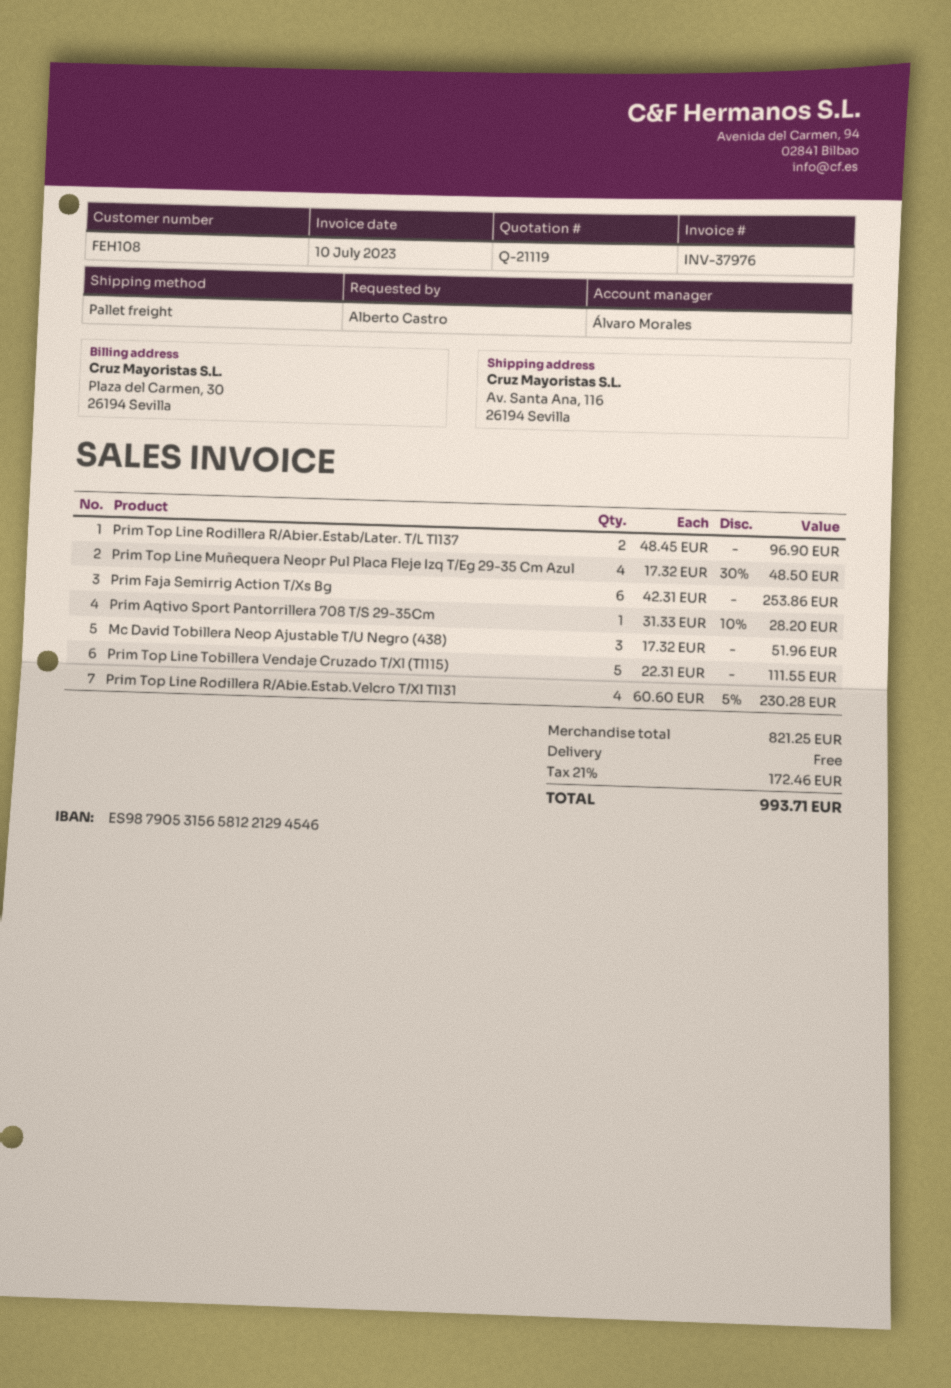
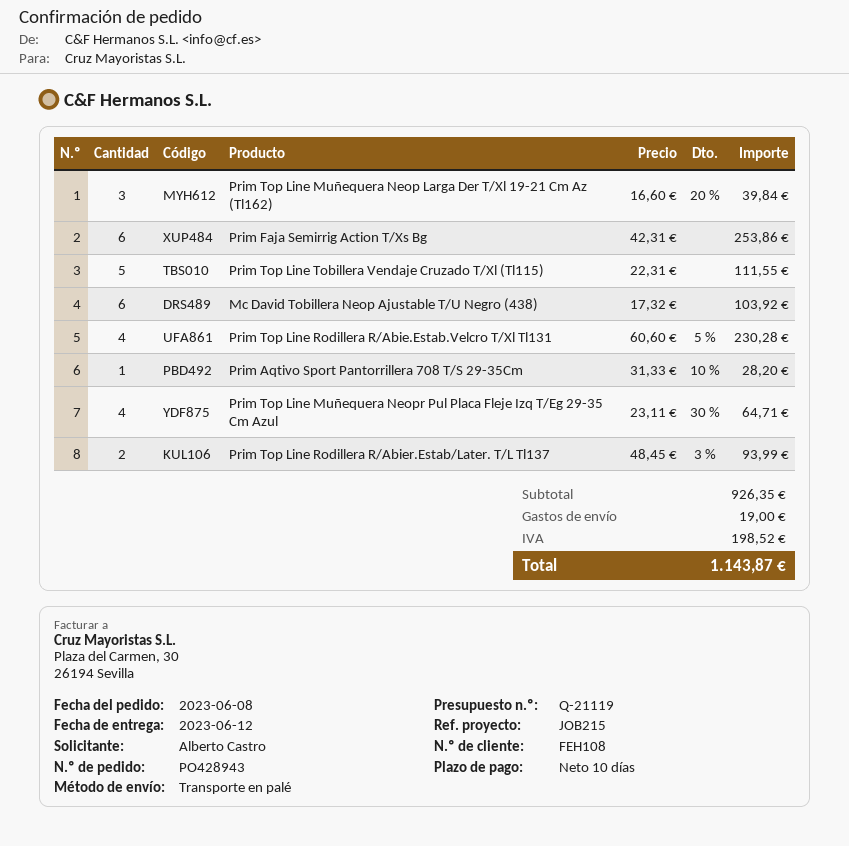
Prim Top Line Rodillera R/Abier.Estab/Later. T/L Tl137: 2 x 48.45 = 96.90 -> 2 x 48.45 - 3% = 93.99
Prim Top Line Muñequera Neopr Pul Placa Fleje Izq T/Eg 29-35 Cm Azul: 4 x 17.32 - 30% = 48.50 -> 4 x 23.11 - 30% = 64.71
Mc David Tobillera Neop Ajustable T/U Negro (438): 3 x 17.32 = 51.96 -> 6 x 17.32 = 103.92
Prim Top Line Muñequera Neop Larga Der T/Xl 19-21 Cm Az (Tl162): none -> 3 x 16.60 - 20% = 39.84
subtotal: 821.25 -> 926.35
shipping: 0.00 -> 19.00
tax: 172.46 -> 198.52
total: 993.71 -> 1143.87

